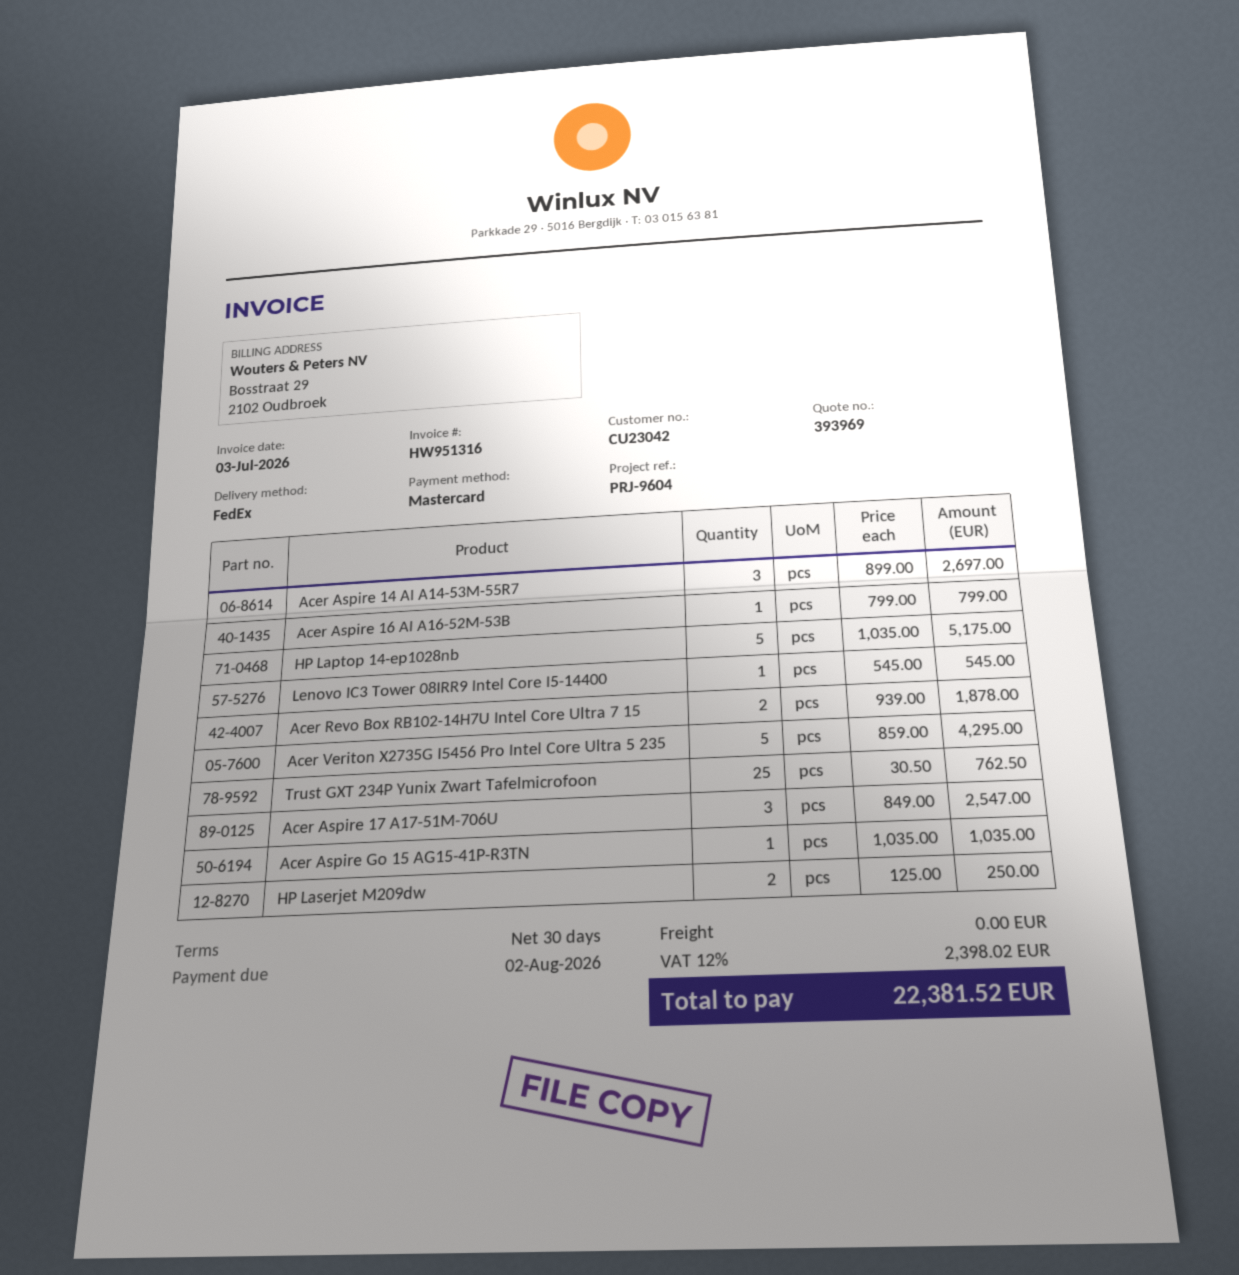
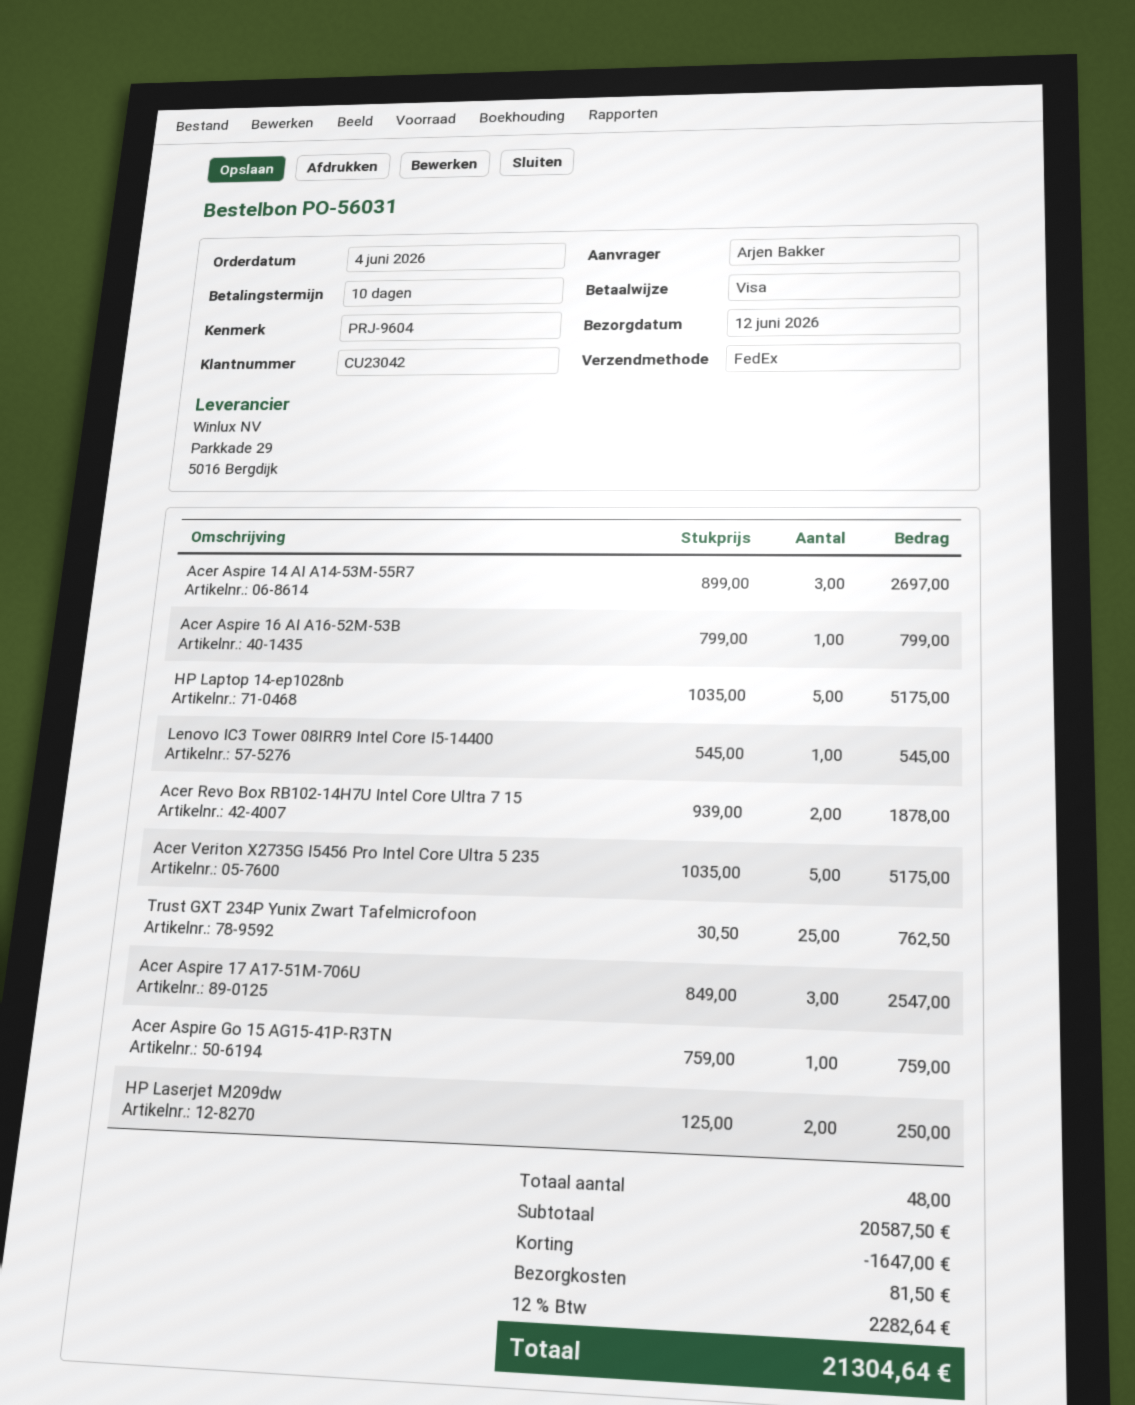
payment terms: 30 days -> 10 days
payment method: Mastercard -> Visa
Acer Veriton X2735G I5456 Pro Intel Core Ultra 5 235: 5 x 859.00 = 4295.00 -> 5 x 1035.00 = 5175.00
Acer Aspire Go 15 AG15-41P-R3TN: 1 x 1035.00 = 1035.00 -> 1 x 759.00 = 759.00
discount: none -> 1647.00
shipping: 0.00 -> 81.50
tax: 12% = 2398.02 -> 12% = 2282.64
total: 22381.52 -> 21304.64

